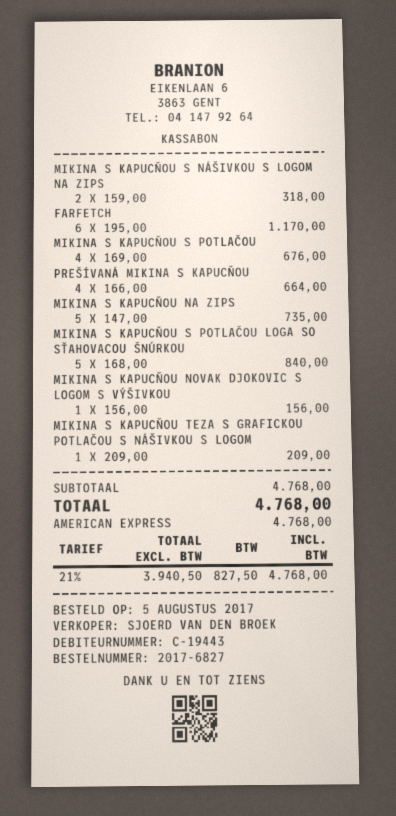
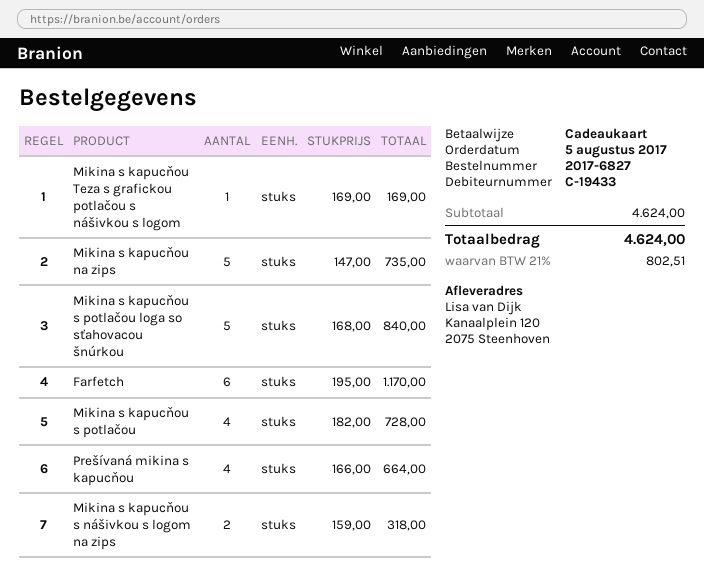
customer number: C-19443 -> C-19433
payment method: American Express -> gift card
MIKINA S KAPUCŇOU S POTLAČOU: 4 x 169.00 = 676.00 -> 4 x 182.00 = 728.00
MIKINA S KAPUCŇOU NOVAK DJOKOVIC S LOGOM S VÝŠIVKOU: 1 x 156.00 = 156.00 -> none
MIKINA S KAPUCŇOU TEZA S GRAFICKOU POTLAČOU S NÁŠIVKOU S LOGOM: 1 x 209.00 = 209.00 -> 1 x 169.00 = 169.00
subtotal: 4768.00 -> 4624.00
tax: 21% = 827.50 -> 21% = 802.51
total: 4768.00 -> 4624.00

